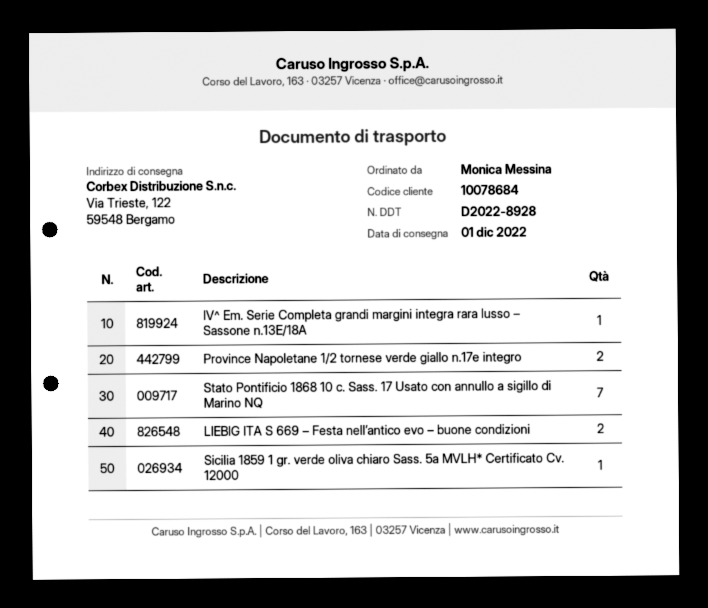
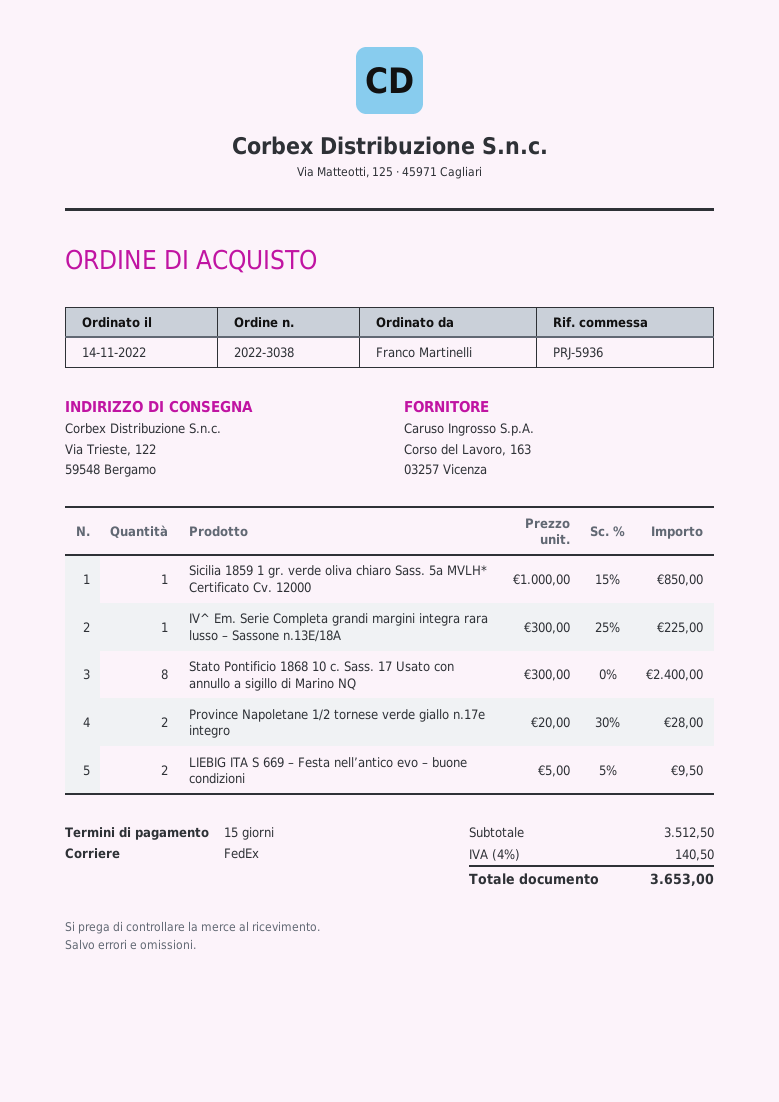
ordered by: Monica Messina -> Franco Martinelli
Stato Pontificio 1868 10 c. Sass. 17 Usato con annullo a sigillo di Marino NQ: 7 -> 8

